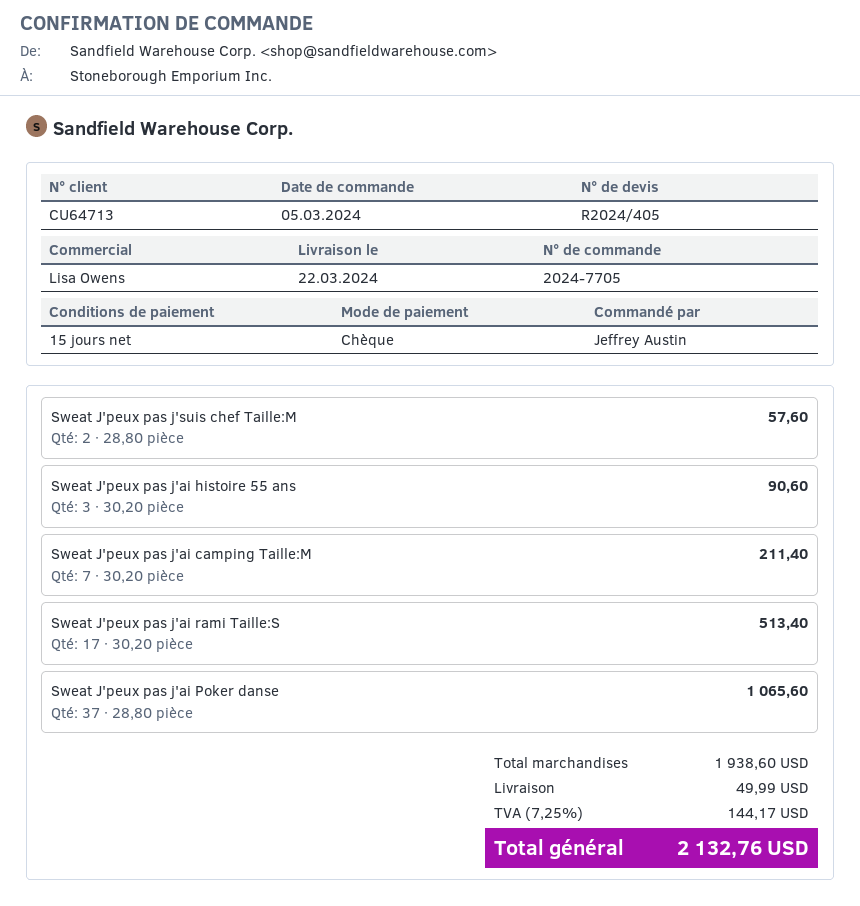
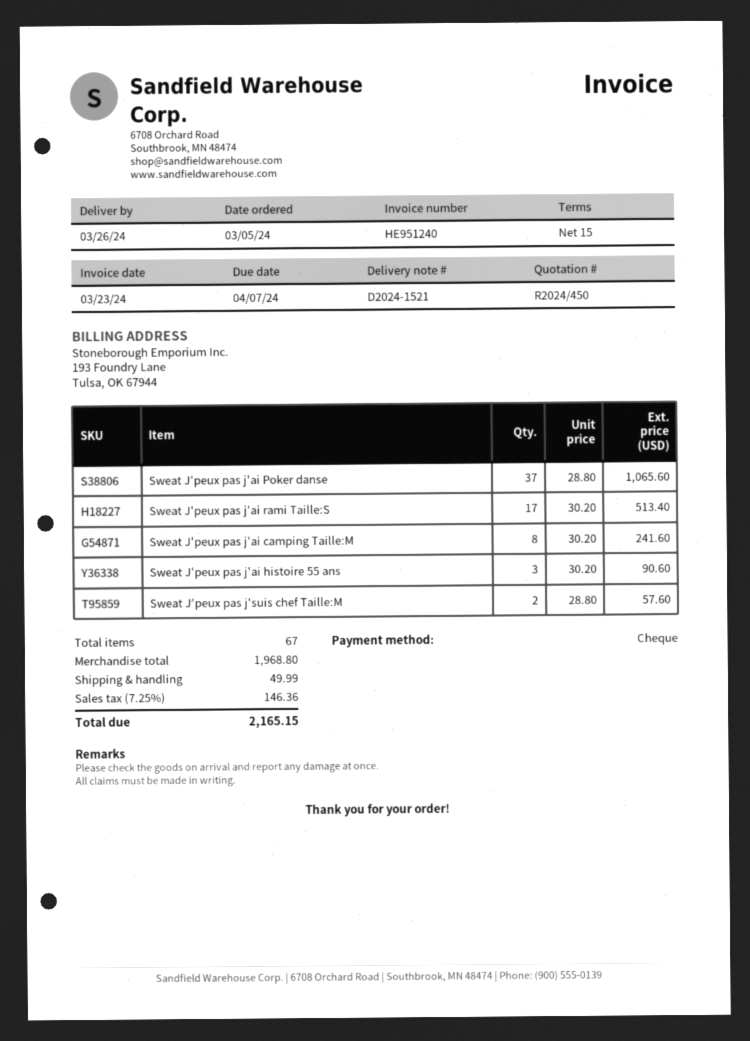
quote number: R2024/405 -> R2024/450
delivery date: 2024-03-22 -> 2024-03-26
Sweat J'peux pas j'ai camping Taille:M: 7 x 30.20 = 211.40 -> 8 x 30.20 = 241.60
subtotal: 1938.60 -> 1968.80
tax: 7.25% = 144.17 -> 7.25% = 146.36
total: 2132.76 -> 2165.15

